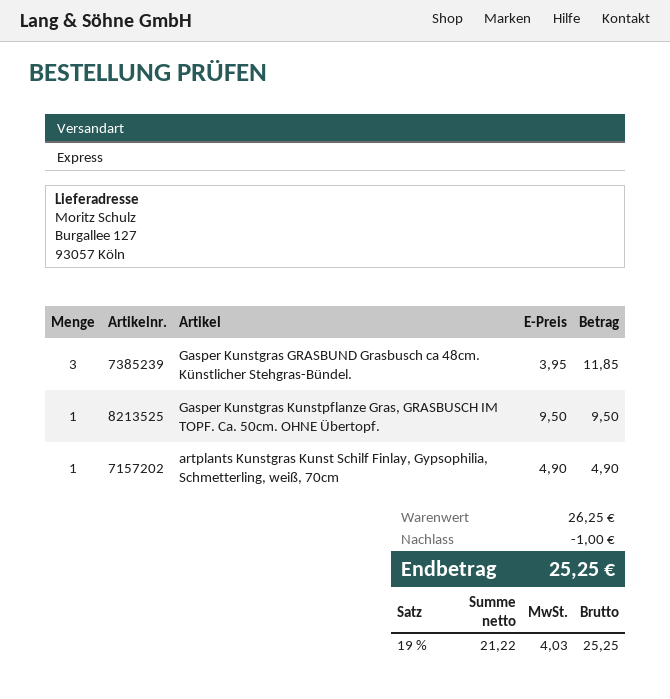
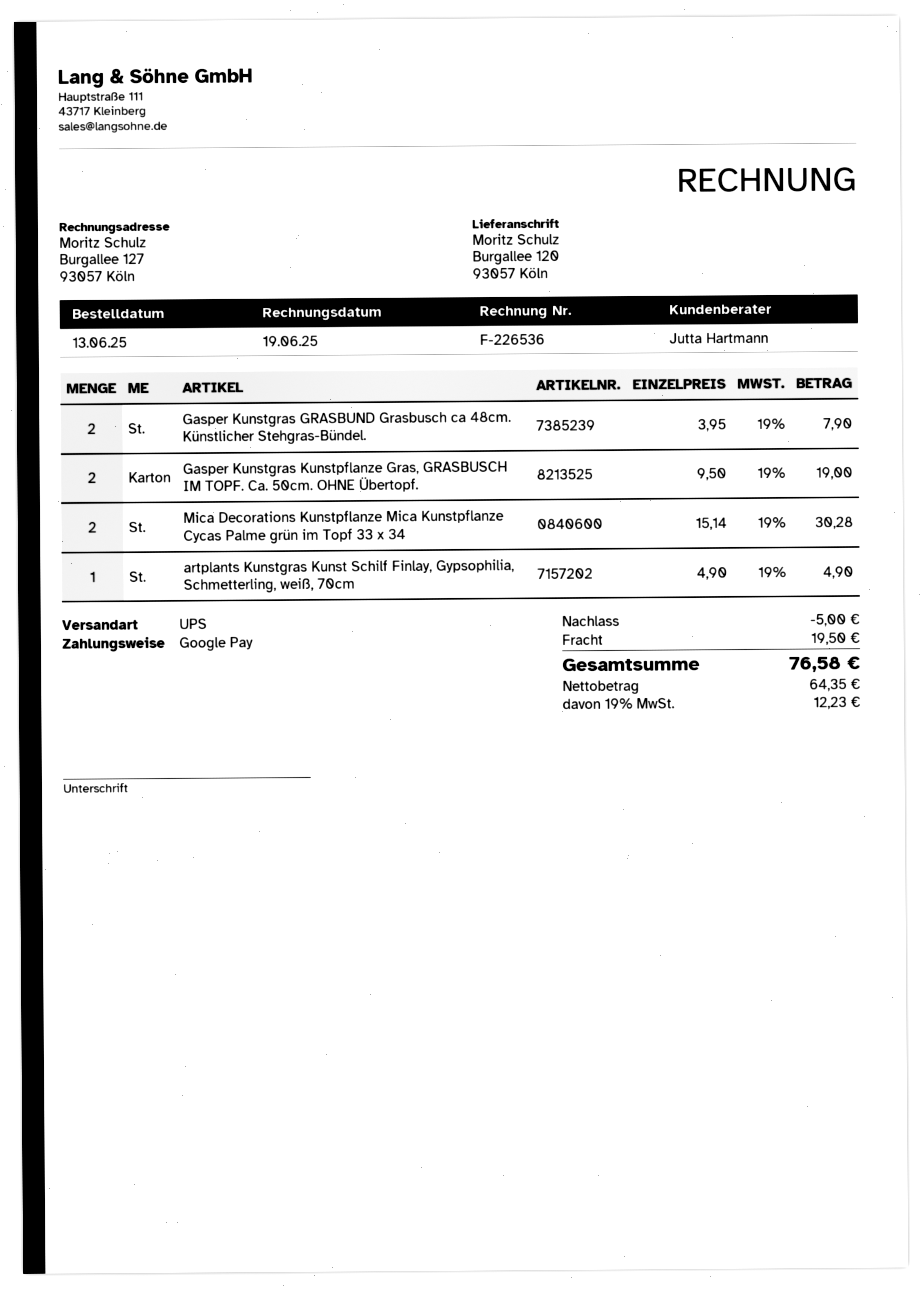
shipping method: express -> UPS
ship to: Burgallee 127, 93057 Köln -> Burgallee 120, 93057 Köln
Gasper Kunstgras GRASBUND Grasbusch ca 48cm. Künstlicher Stehgras-Bündel.: 3 x 3.95 = 11.85 -> 2 x 3.95 = 7.90
Gasper Kunstgras Kunstpflanze Gras, GRASBUSCH IM TOPF. Ca. 50cm. OHNE Übertopf.: 1 x 9.50 = 9.50 -> 2 x 9.50 = 19.00
Mica Decorations Kunstpflanze Mica Kunstpflanze Cycas Palme grün im Topf 33 x 34: none -> 2 x 15.14 = 30.28
discount: 1.00 -> 5.00
shipping: none -> 19.50
net: 21.22 -> 64.35
tax: 19% = 4.03 -> 19% = 12.23
total: 25.25 -> 76.58

